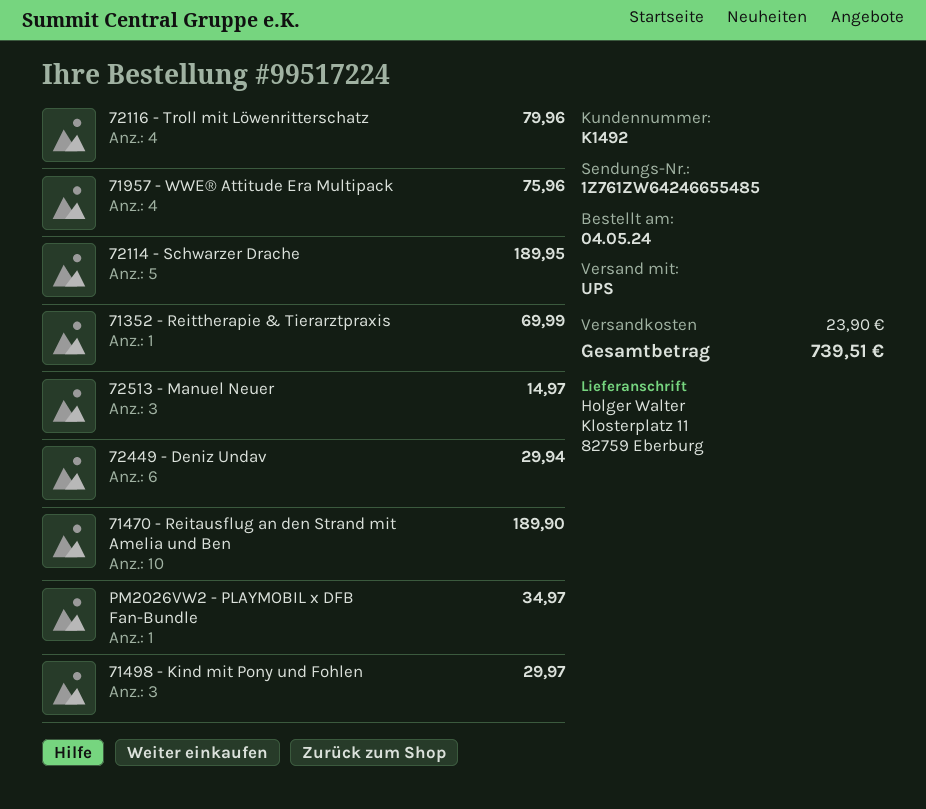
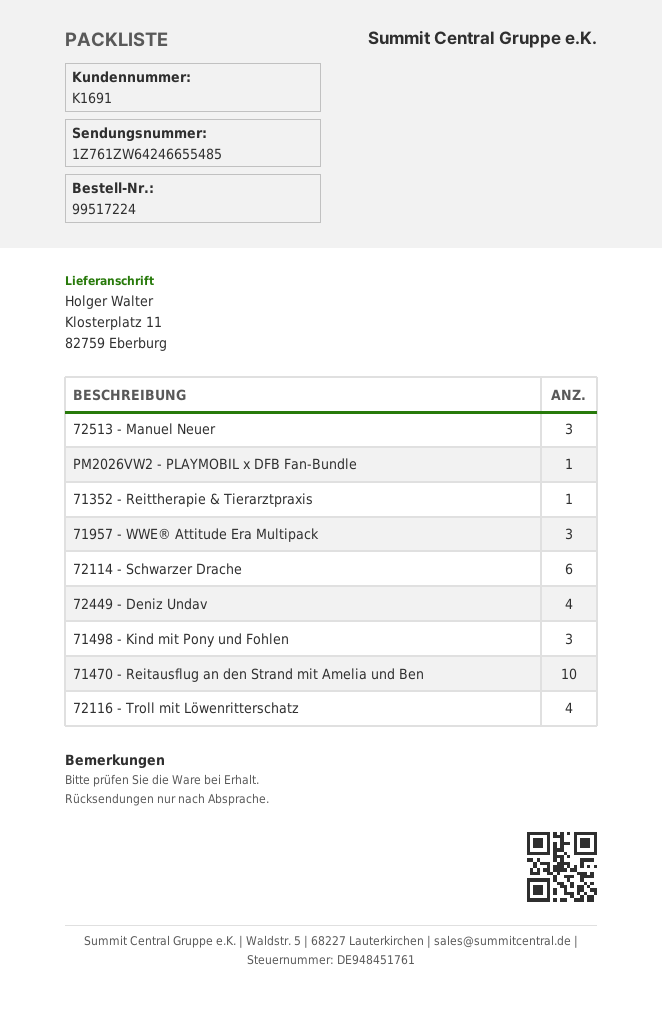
customer number: K1492 -> K1691
71957 - WWE® Attitude Era Multipack: 4 -> 3
72114 - Schwarzer Drache: 5 -> 6
72449 - Deniz Undav: 6 -> 4

